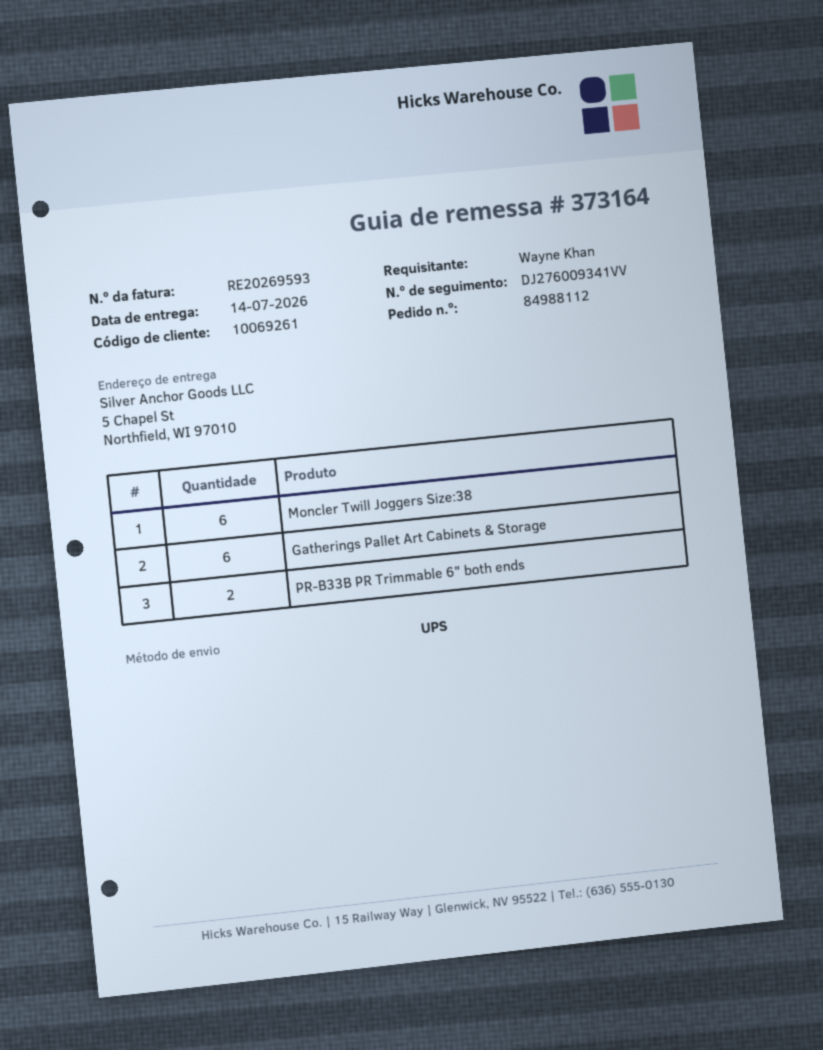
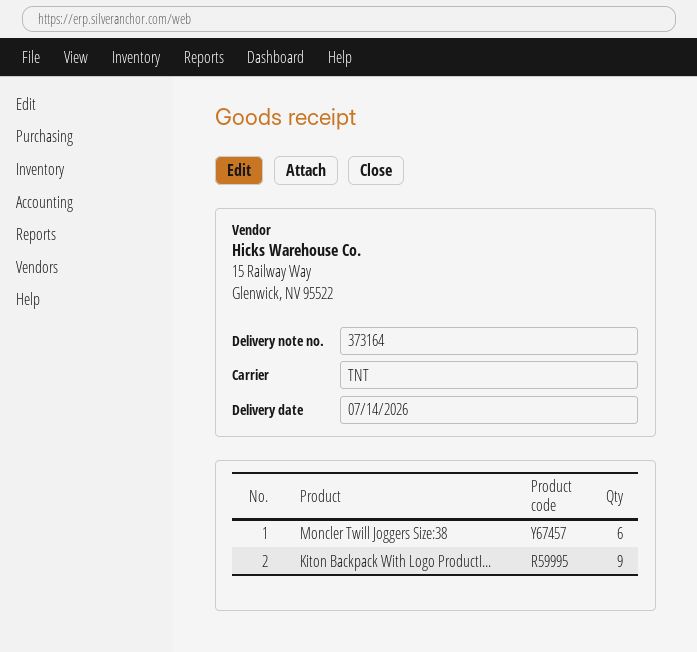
shipping method: UPS -> TNT
Gatherings Pallet Art Cabinets & Storage: 6 -> none
PR-B33B PR Trimmable 6" both ends: 2 -> none
Kiton Backpack With Logo ProductI...: none -> 9

